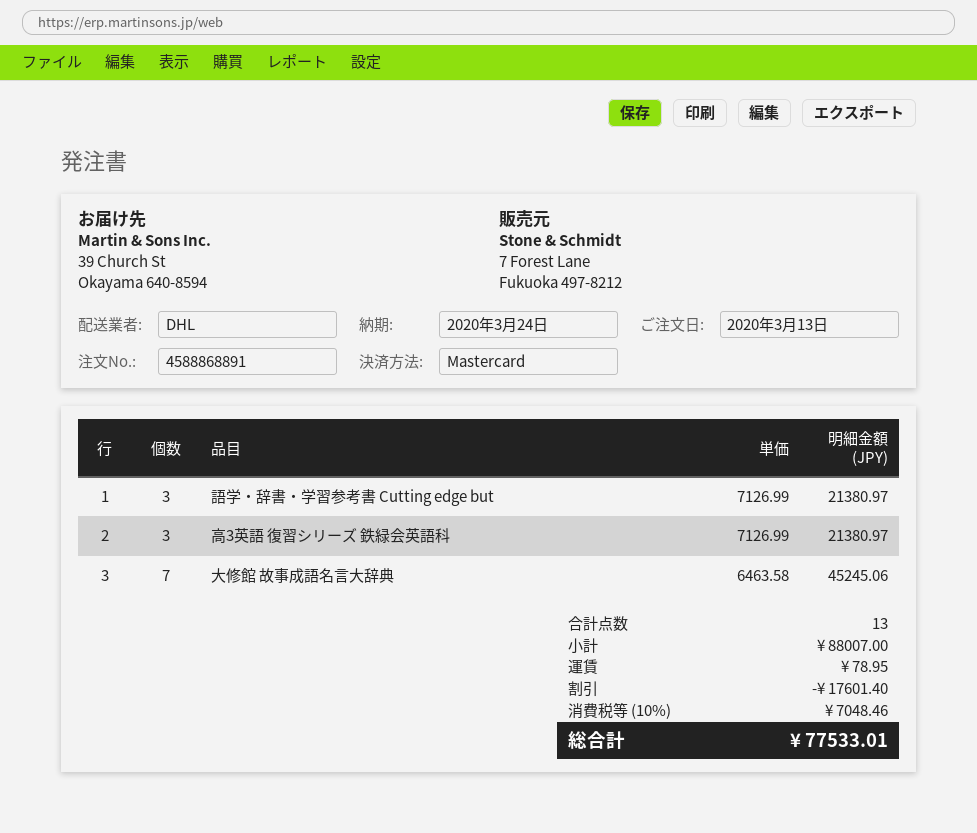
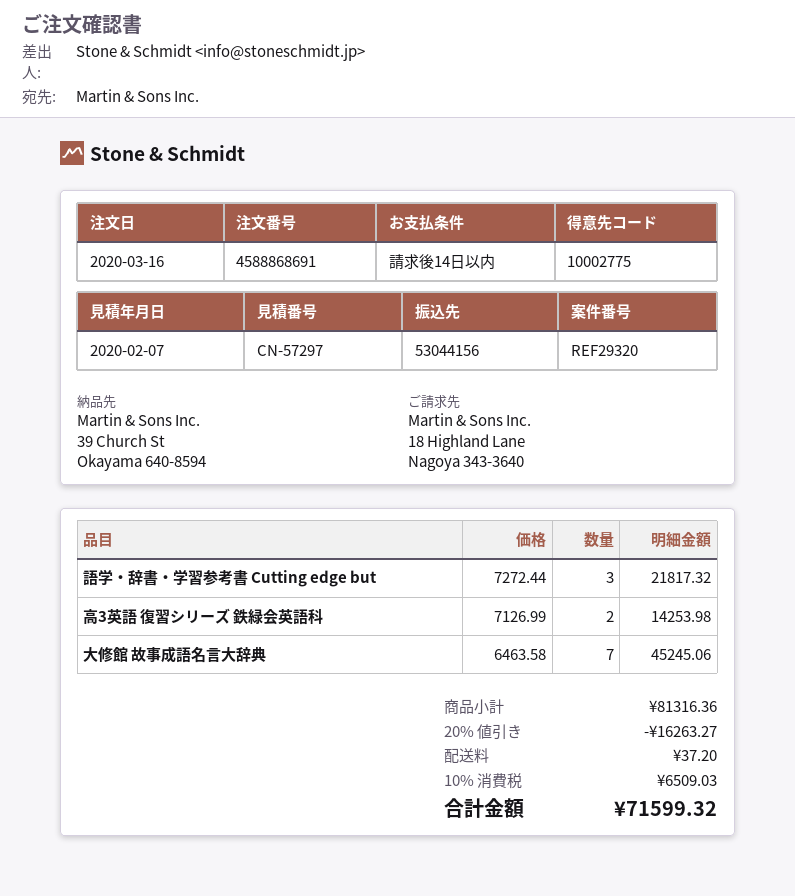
order number: 4588868891 -> 4588868691
order date: 2020-03-13 -> 2020-03-16
語学・辞書・学習参考書 Cutting edge but: 3 x 7126.99 = 21380.97 -> 3 x 7272.44 = 21817.32
高3英語 復習シリーズ 鉄緑会英語科: 3 x 7126.99 = 21380.97 -> 2 x 7126.99 = 14253.98
subtotal: 88007.00 -> 81316.36
discount: 17601.40 -> 16263.27
shipping: 78.95 -> 37.20
tax: 10% = 7048.46 -> 10% = 6509.03
total: 77533.01 -> 71599.32

